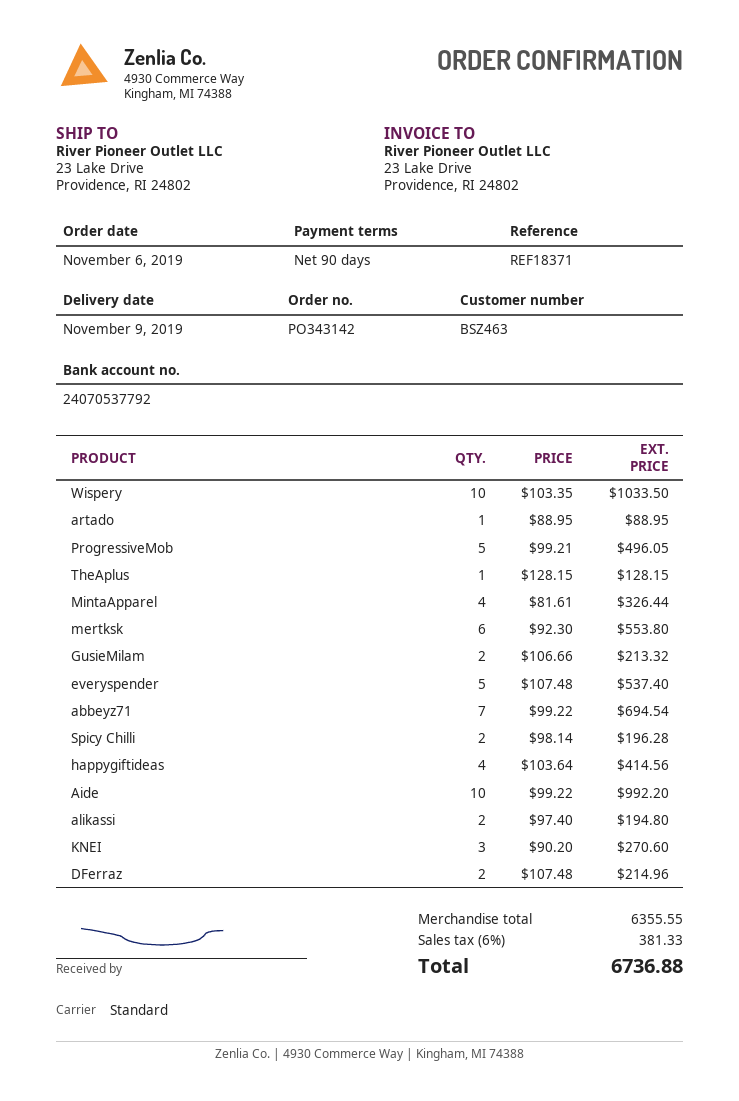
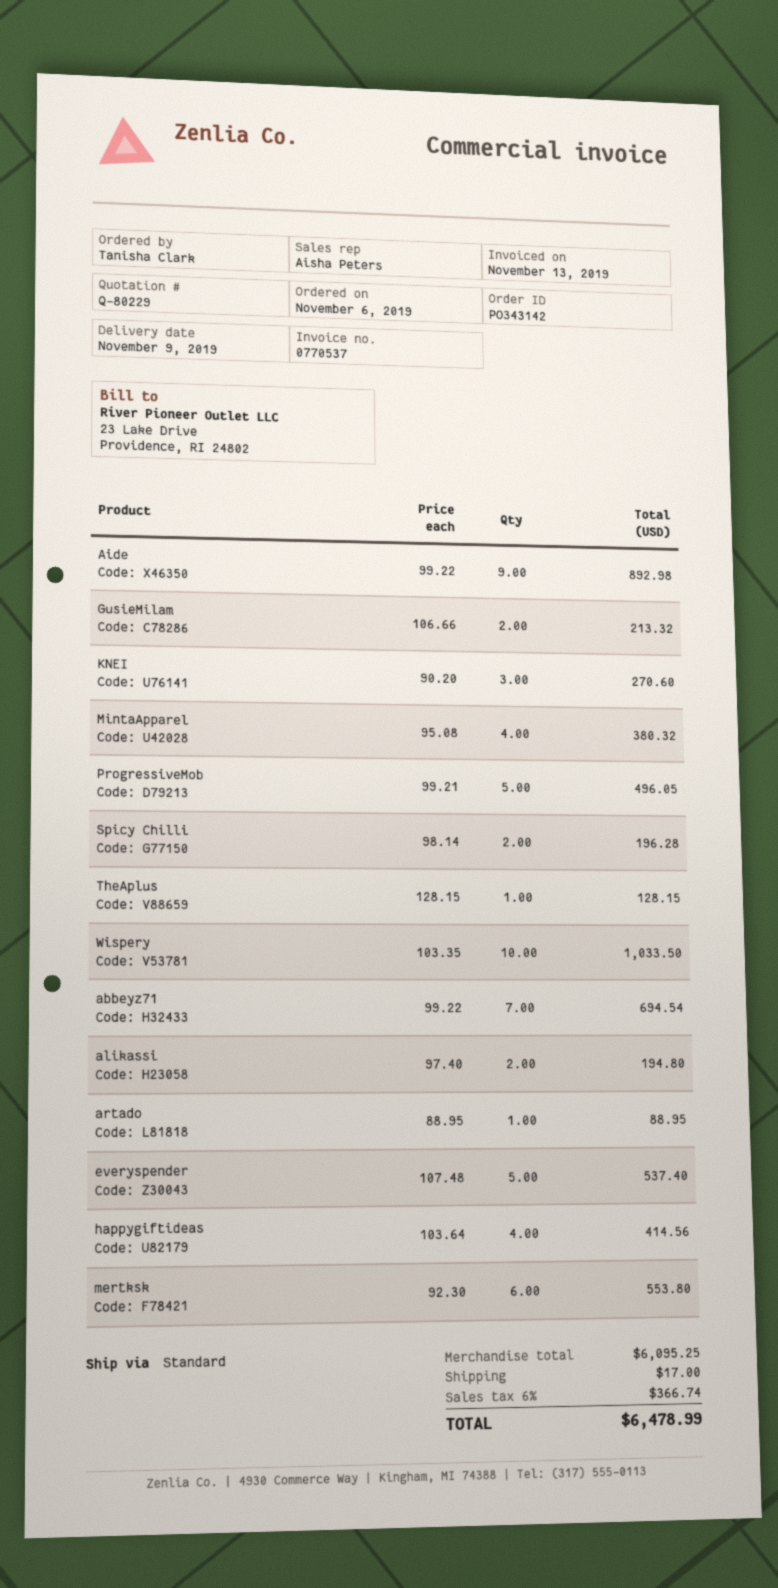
MintaApparel: 4 x 81.61 = 326.44 -> 4 x 95.08 = 380.32
Aide: 10 x 99.22 = 992.20 -> 9 x 99.22 = 892.98
DFerraz: 2 x 107.48 = 214.96 -> none
subtotal: 6355.55 -> 6095.25
shipping: none -> 17.00
tax: 6% = 381.33 -> 6% = 366.74
total: 6736.88 -> 6478.99

